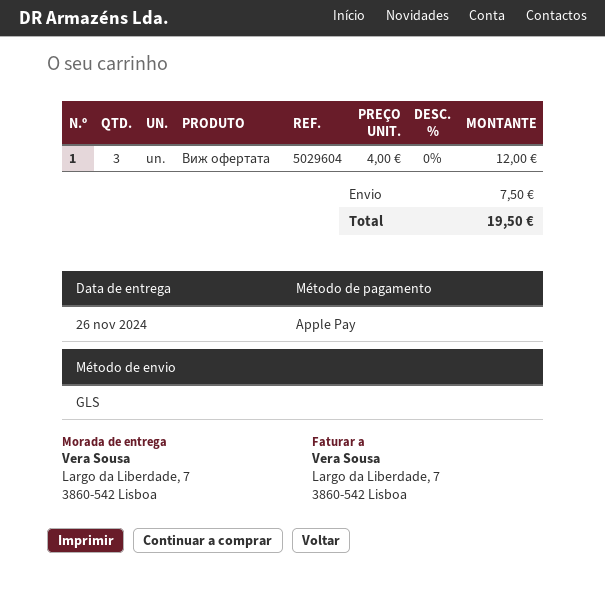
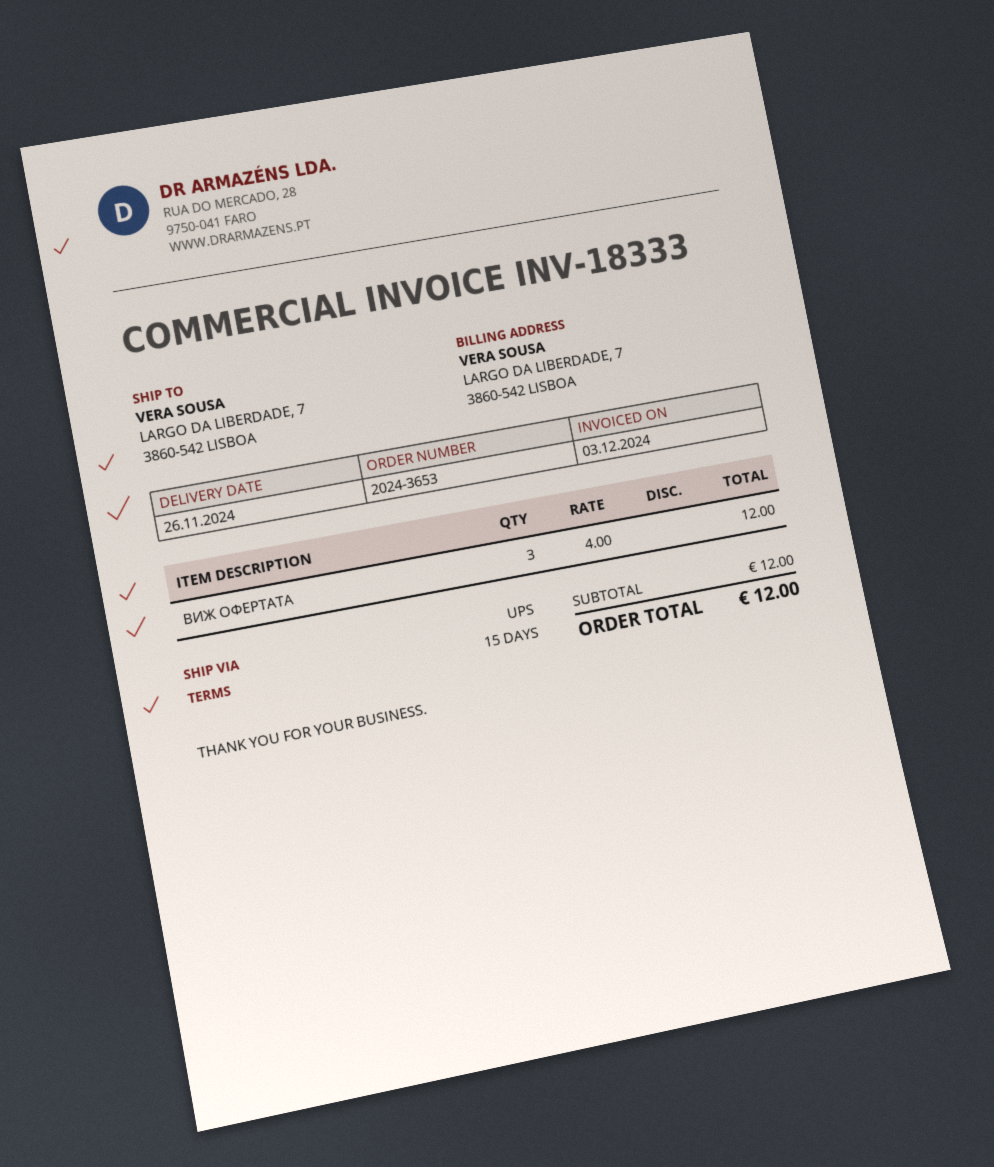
shipping method: GLS -> UPS
shipping: 7.50 -> none
total: 19.50 -> 12.00

